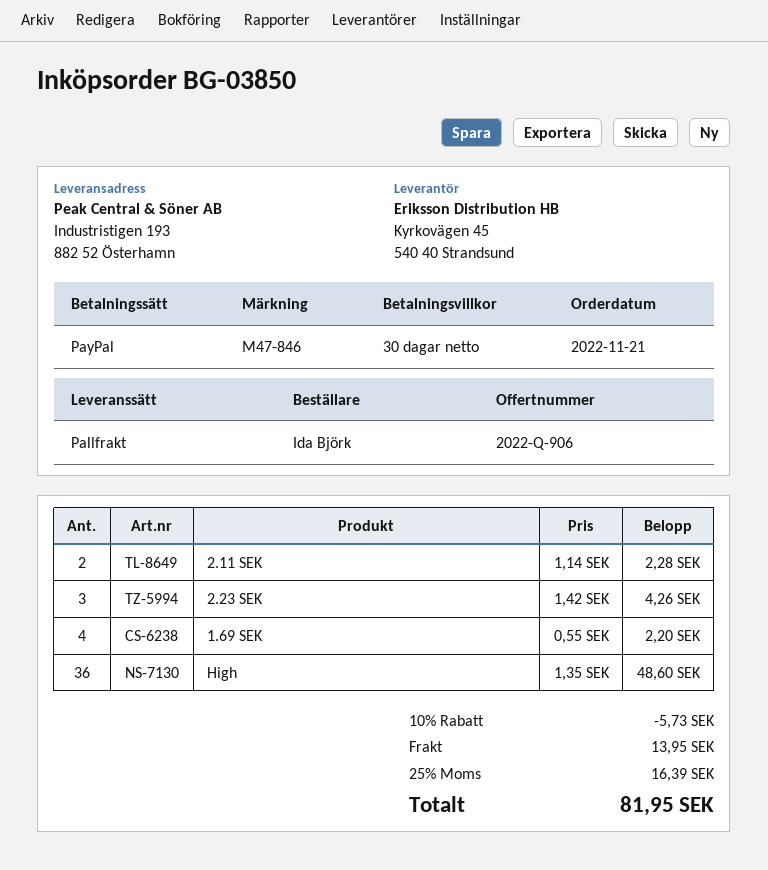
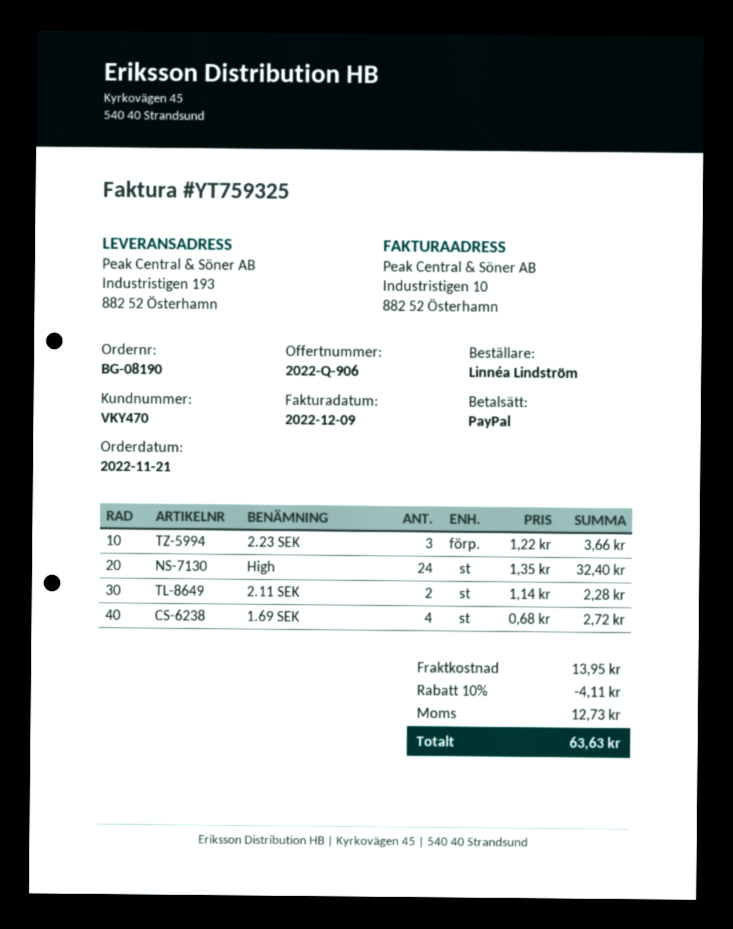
order number: BG-03850 -> BG-08190
ordered by: Ida Björk -> Linnéa Lindström
2.23 SEK: 3 x 1.42 = 4.26 -> 3 x 1.22 = 3.66
1.69 SEK: 4 x 0.55 = 2.20 -> 4 x 0.68 = 2.72
High: 36 x 1.35 = 48.60 -> 24 x 1.35 = 32.40
discount: 10% = 5.73 -> 10% = 4.11
tax: 16.39 -> 12.73
total: 81.95 -> 63.63

